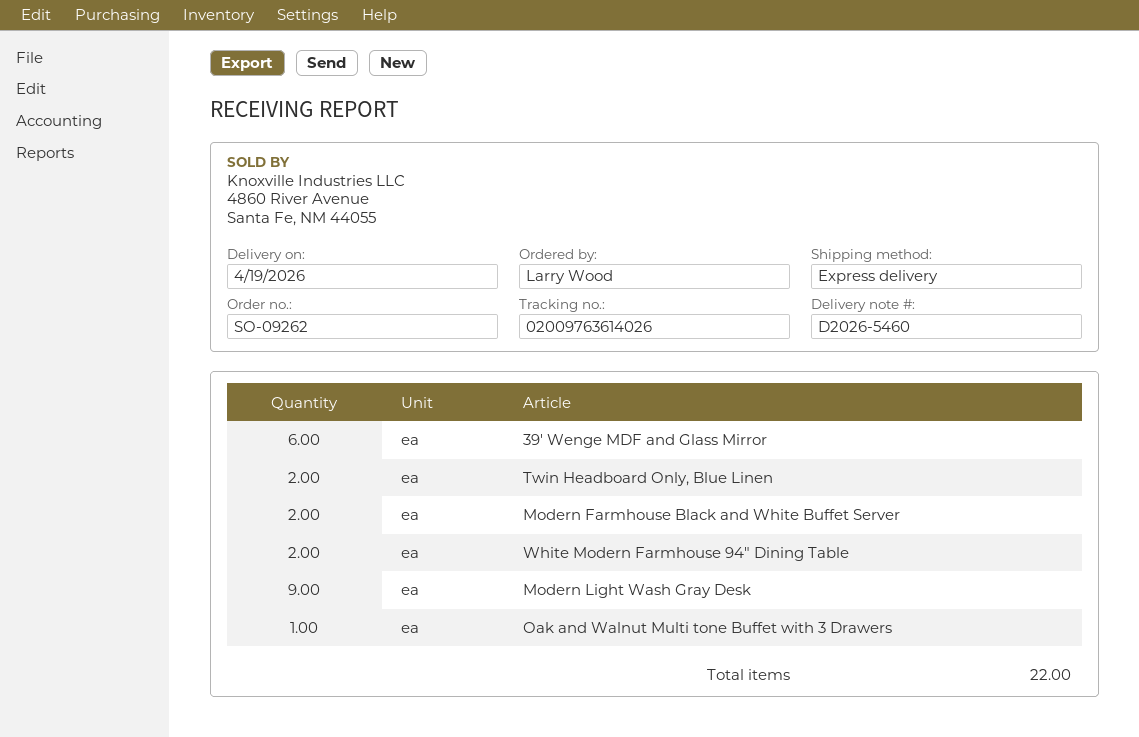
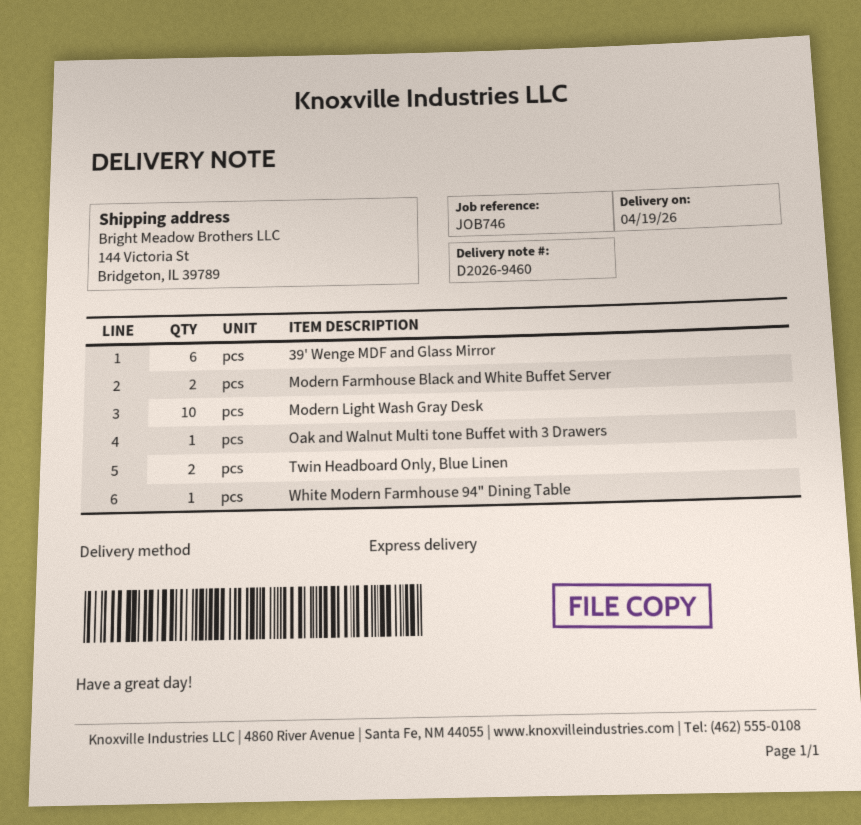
delivery note number: D2026-5460 -> D2026-9460
White Modern Farmhouse 94" Dining Table: 2 -> 1
Modern Light Wash Gray Desk: 9 -> 10

